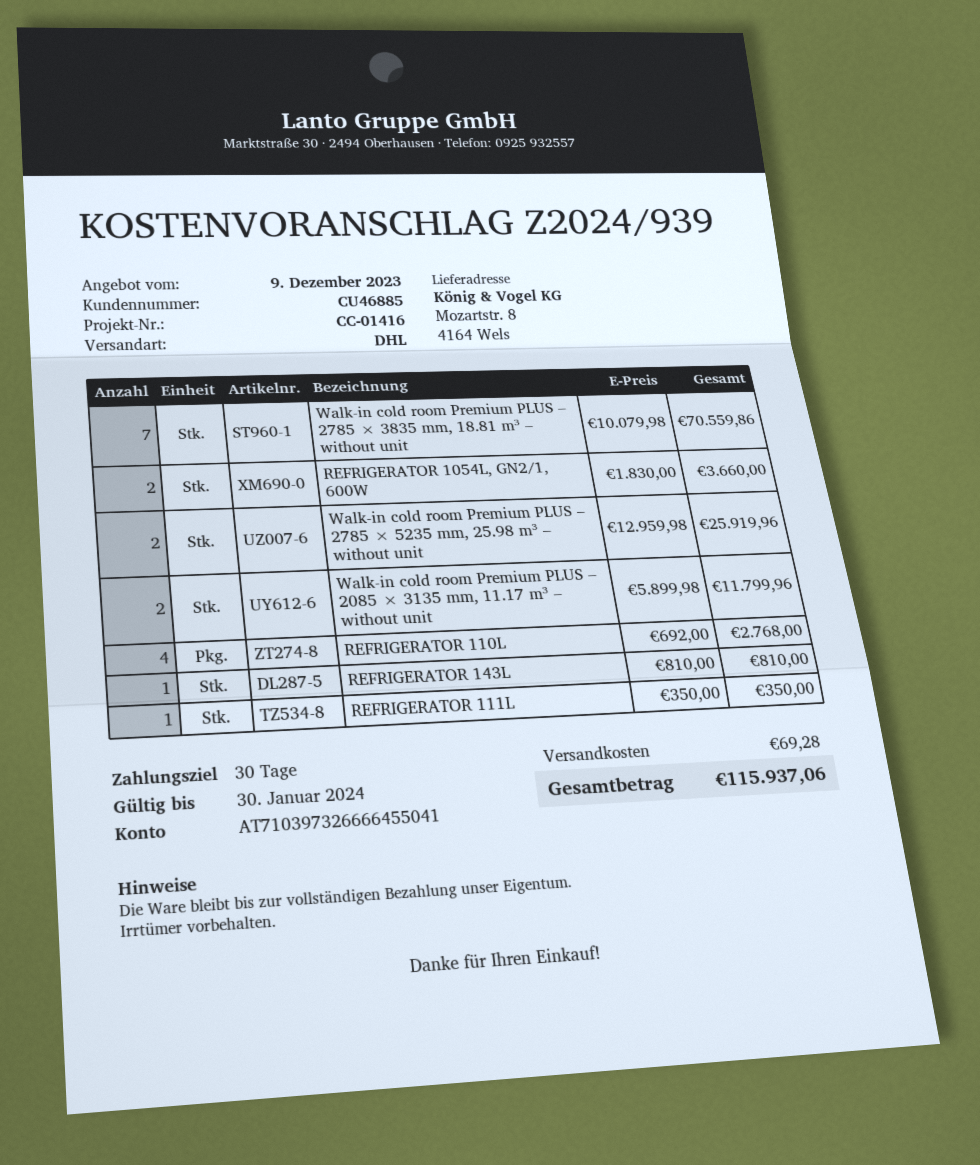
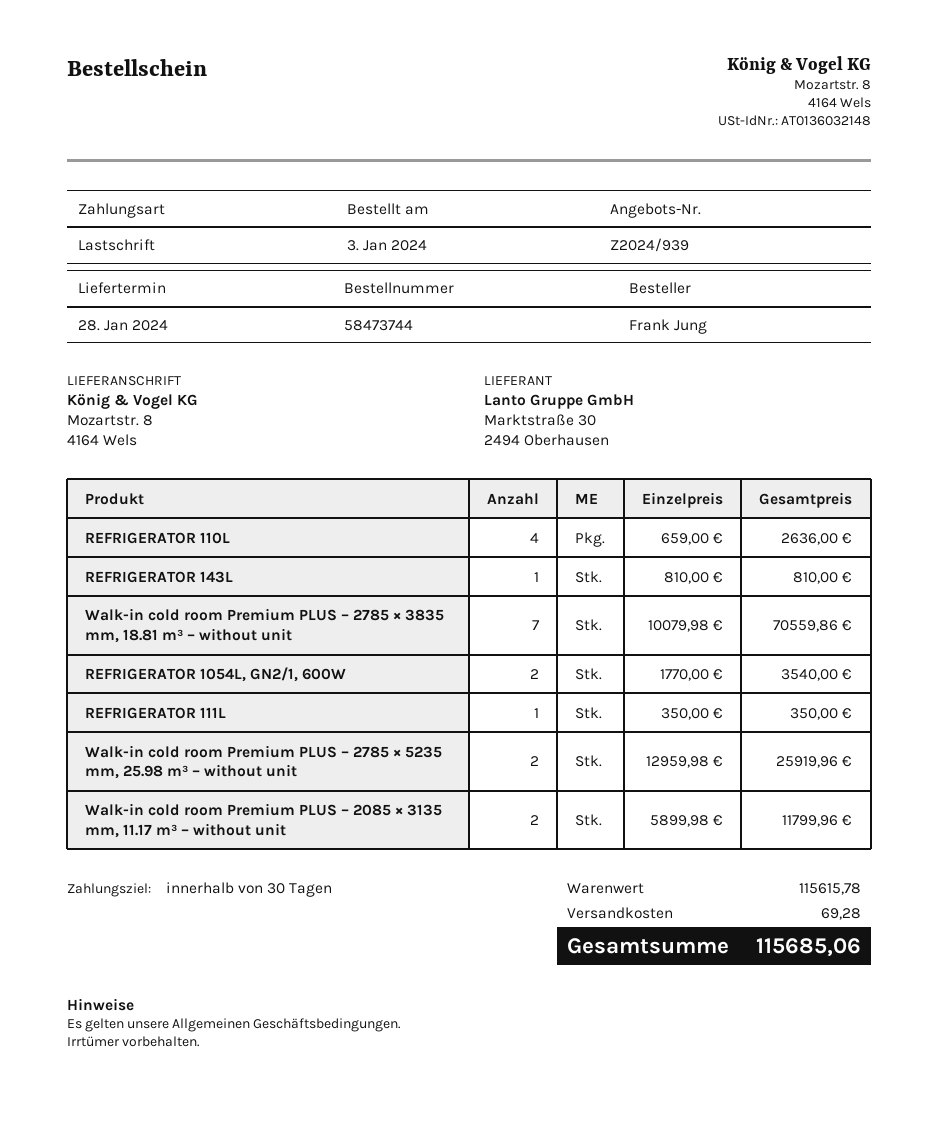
REFRIGERATOR 1054L, GN2/1, 600W: 2 x 1830.00 = 3660.00 -> 2 x 1770.00 = 3540.00
REFRIGERATOR 110L: 4 x 692.00 = 2768.00 -> 4 x 659.00 = 2636.00
total: 115937.06 -> 115685.06

